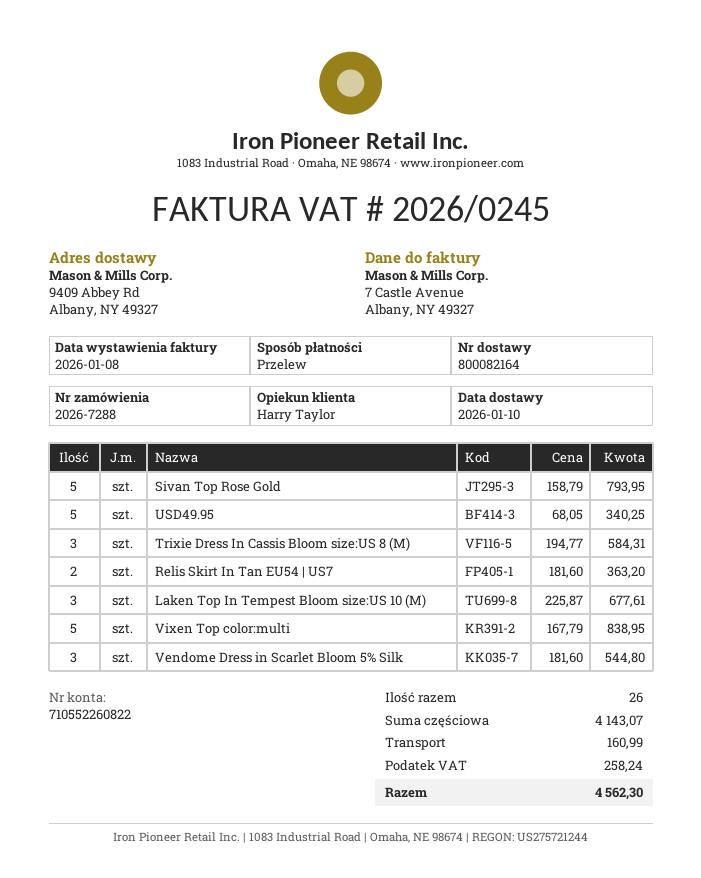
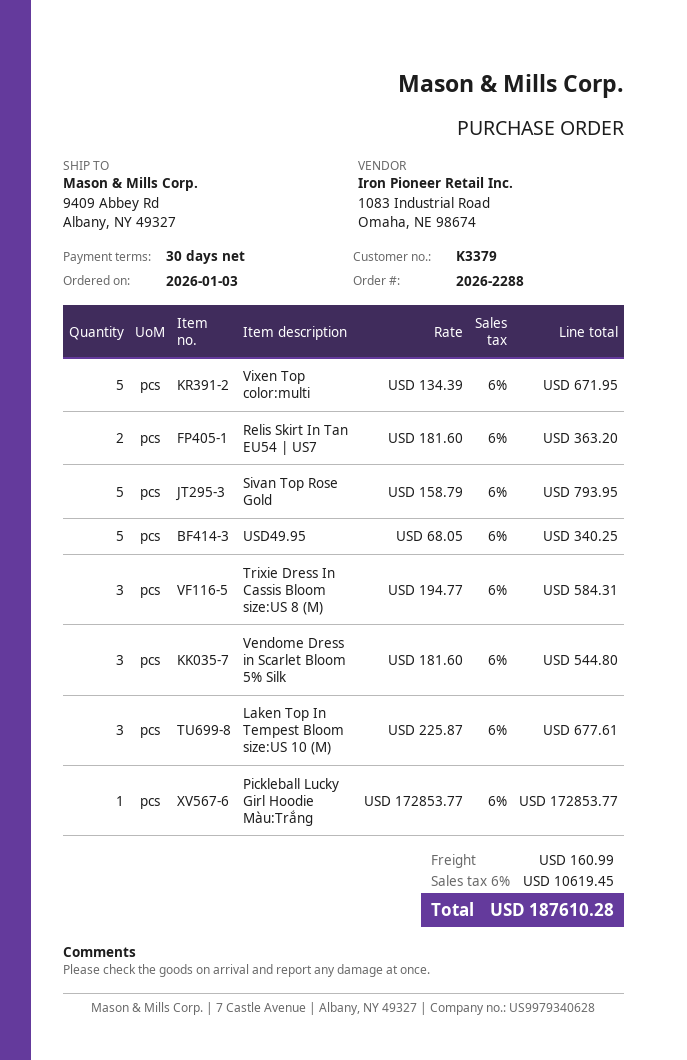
order number: 2026-7288 -> 2026-2288
Vixen Top color:multi: 5 x 167.79 = 838.95 -> 5 x 134.39 = 671.95
Pickleball Lucky Girl Hoodie Màu:Trắng: none -> 1 x 172853.77 = 172853.77
tax: 258.24 -> 10619.45
total: 4562.30 -> 187610.28

